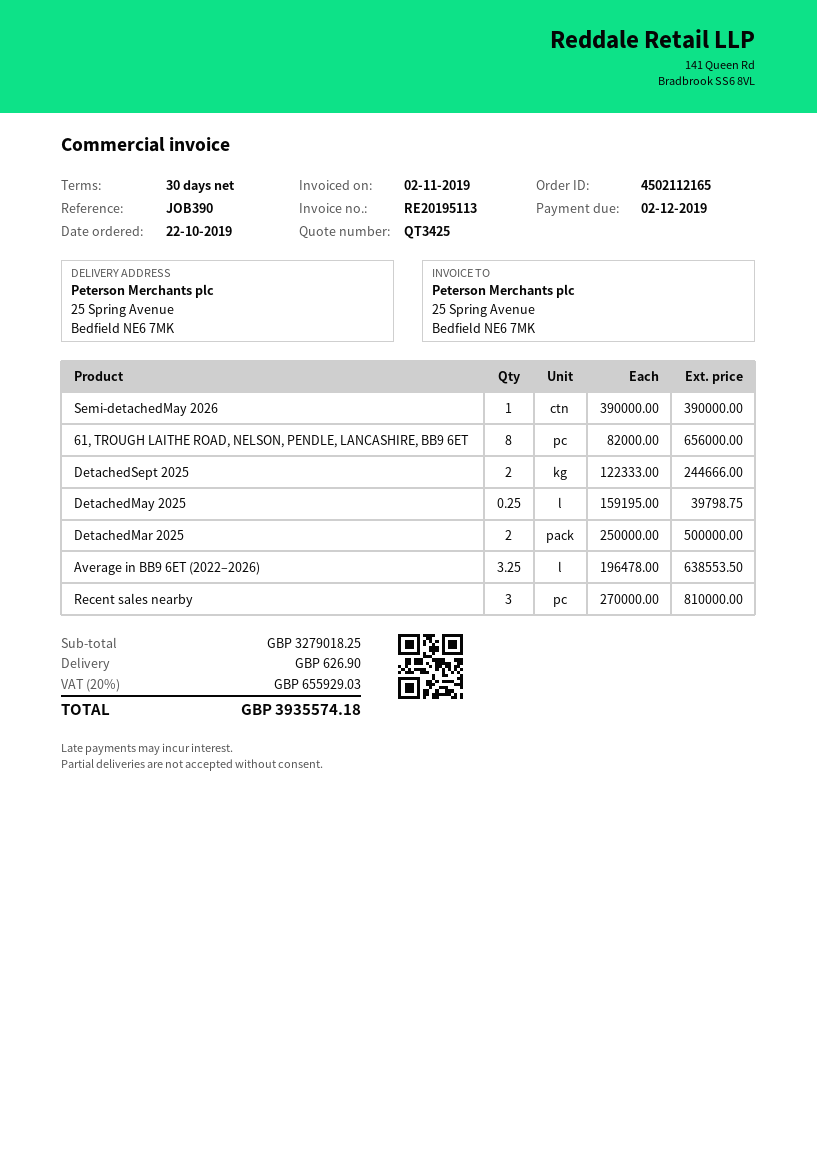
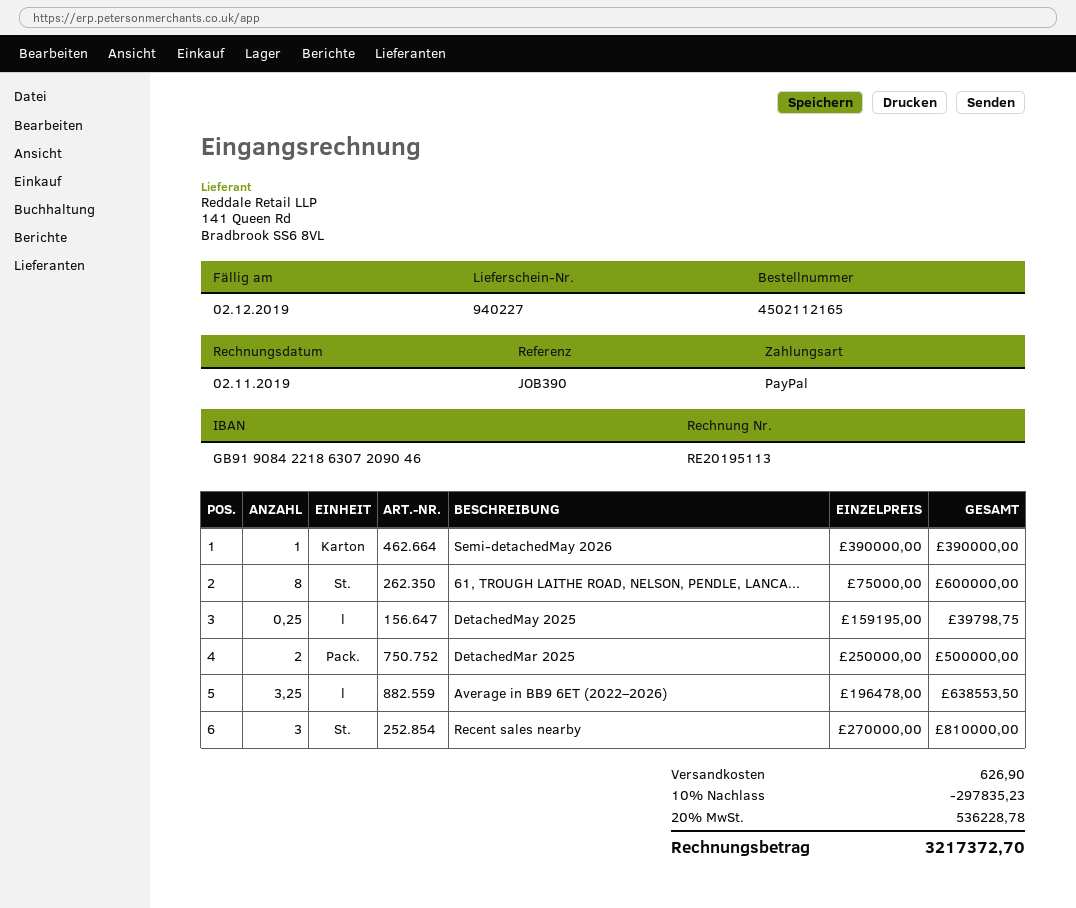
61, TROUGH LAITHE ROAD, NELSON, PENDLE, LANCASHIRE, BB9 6ET: 8 x 82000.00 = 656000.00 -> 8 x 75000.00 = 600000.00
DetachedSept 2025: 2 x 122333.00 = 244666.00 -> none
discount: none -> 10% = 297835.23
tax: 20% = 655929.03 -> 20% = 536228.78
total: 3935574.18 -> 3217372.70

